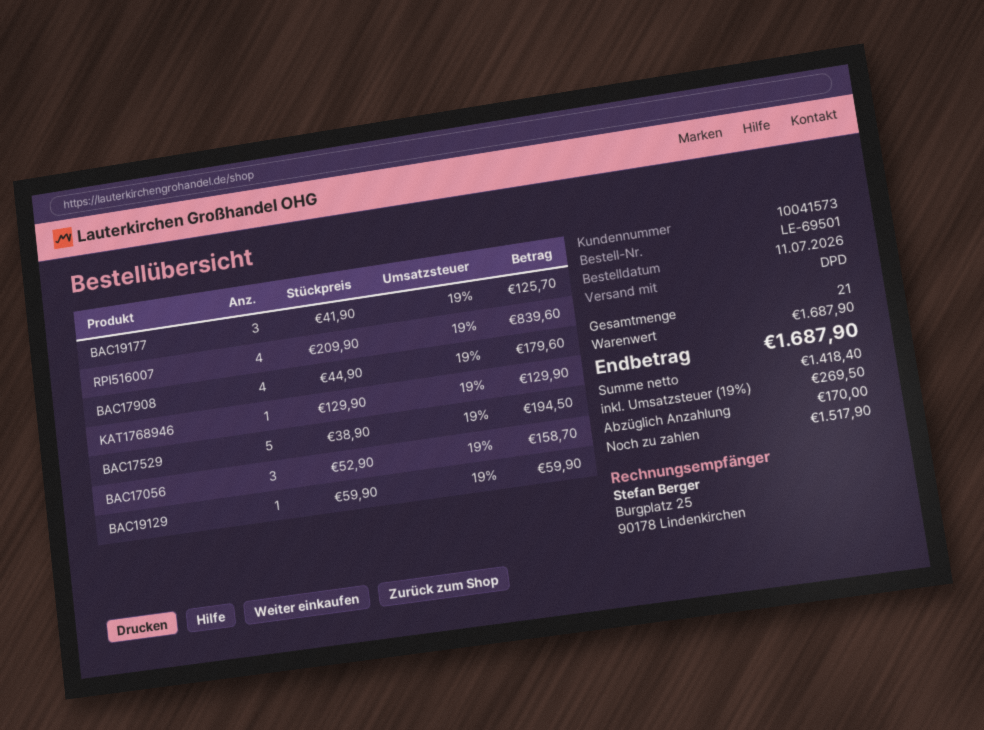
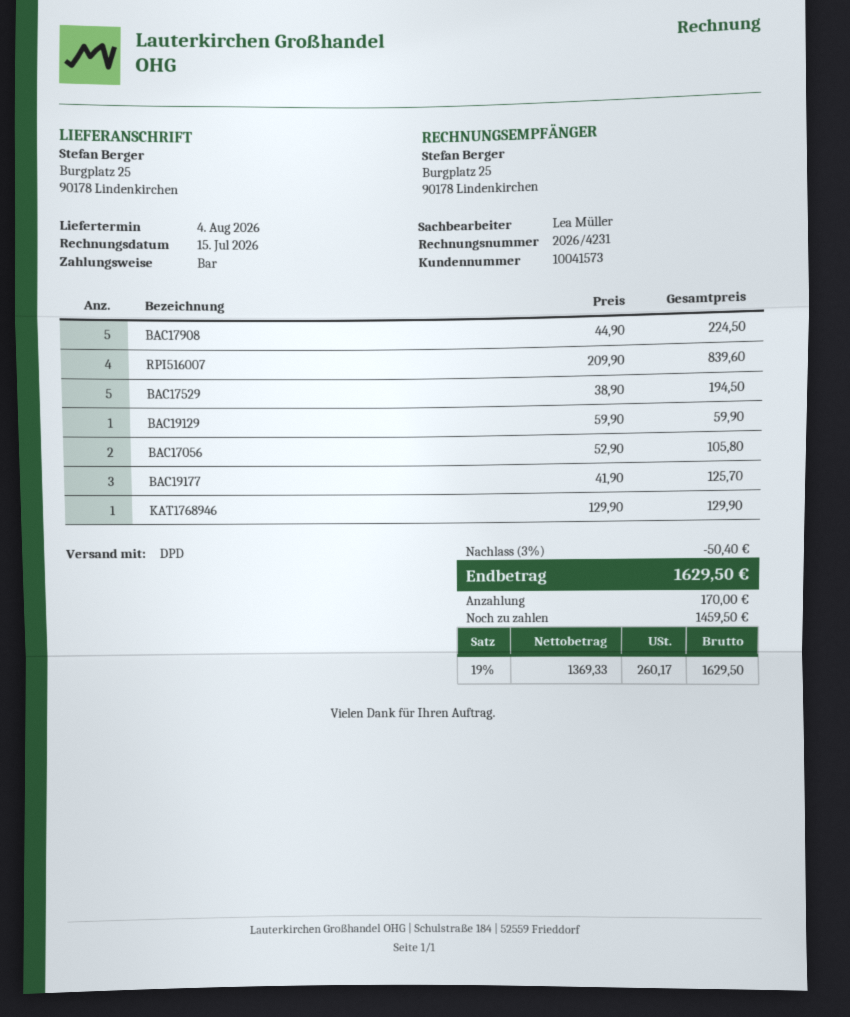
BAC17908: 4 x 44.90 = 179.60 -> 5 x 44.90 = 224.50
BAC17056: 3 x 52.90 = 158.70 -> 2 x 52.90 = 105.80
discount: none -> 3% = 50.40
net: 1418.40 -> 1369.33
tax: 19% = 269.50 -> 19% = 260.17
total: 1687.90 -> 1629.50
balance: 1517.90 -> 1459.50

